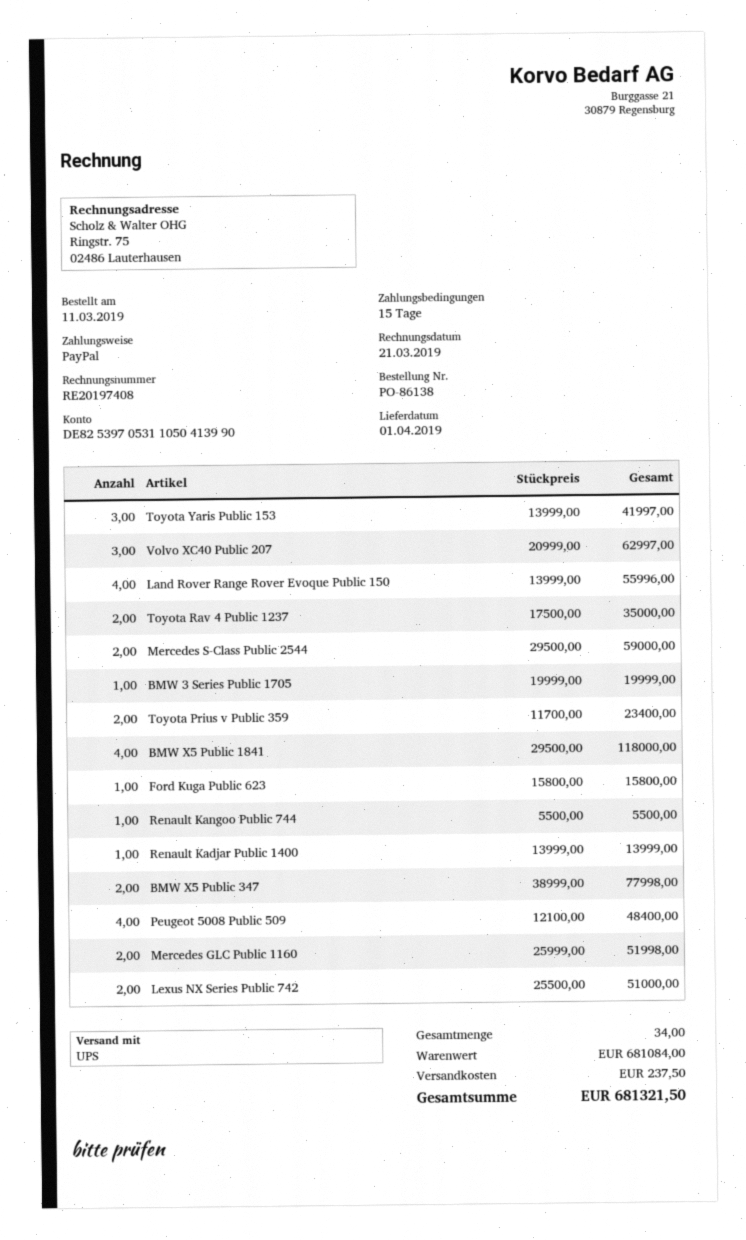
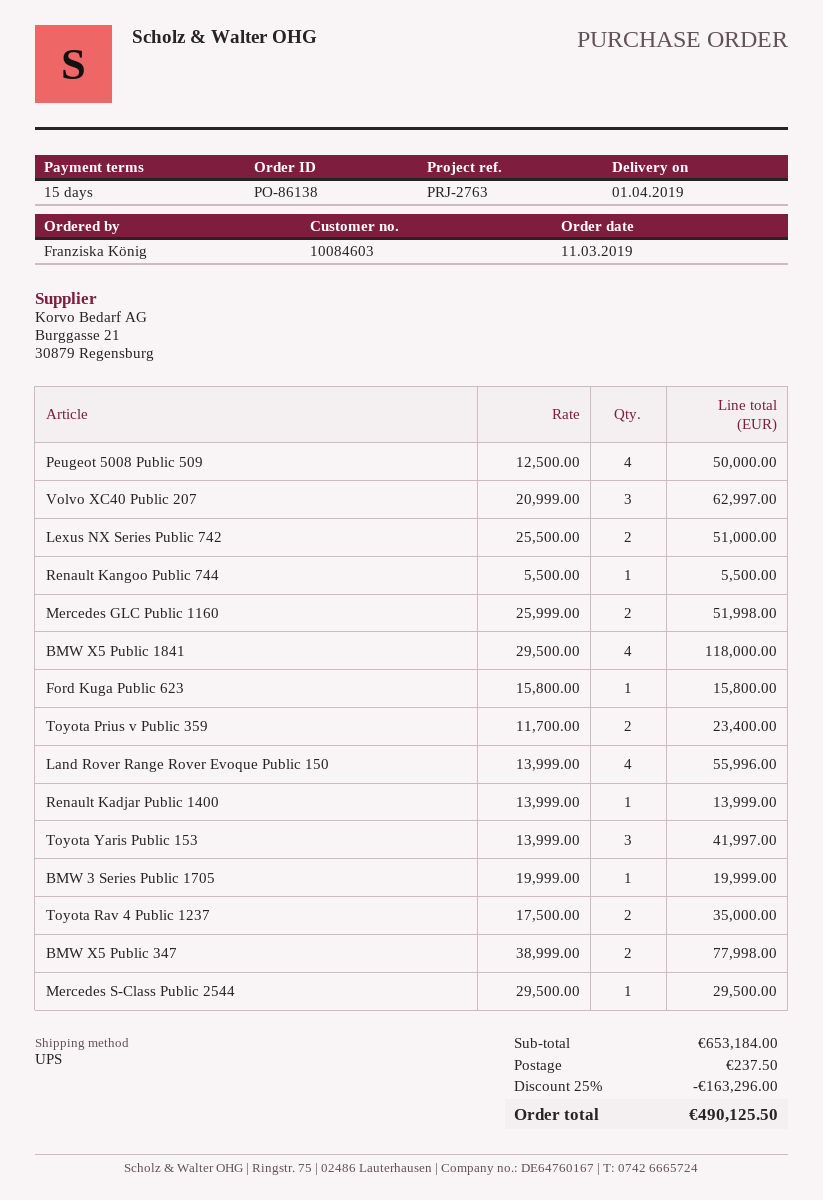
Mercedes S-Class Public 2544: 2 x 29500.00 = 59000.00 -> 1 x 29500.00 = 29500.00
Peugeot 5008 Public 509: 4 x 12100.00 = 48400.00 -> 4 x 12500.00 = 50000.00
subtotal: 681084.00 -> 653184.00
discount: none -> 25% = 163296.00
total: 681321.50 -> 490125.50

